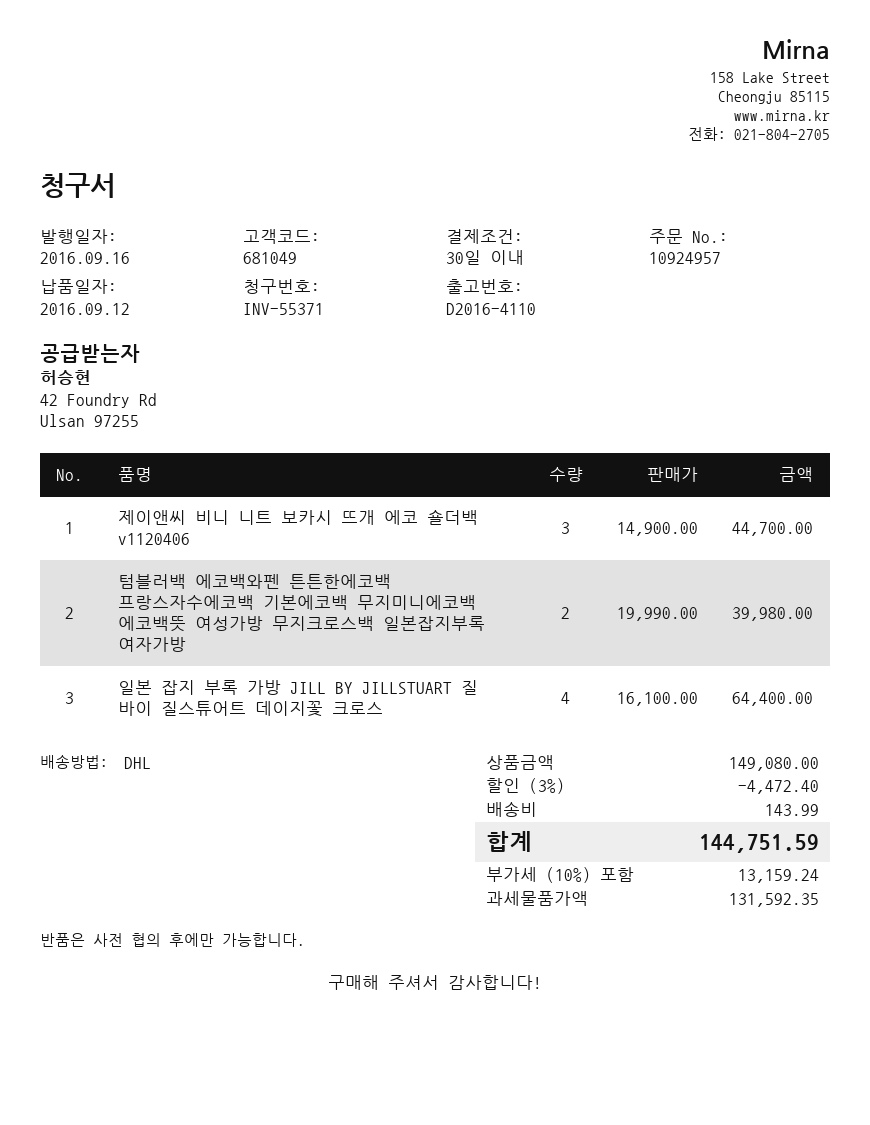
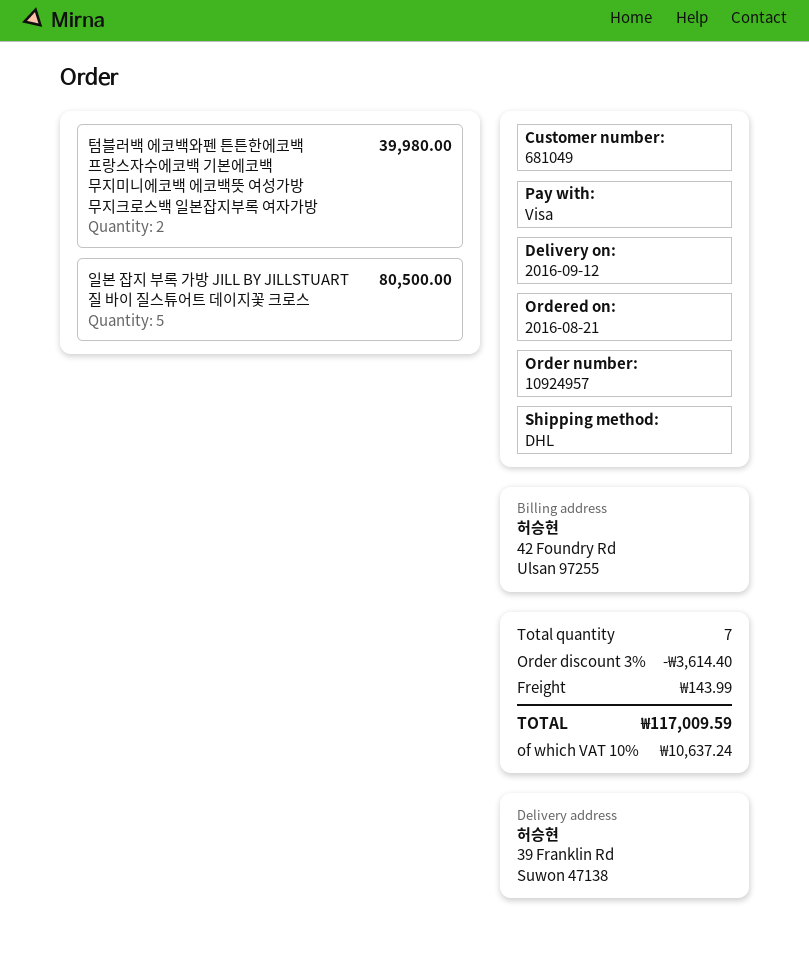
제이앤씨 비니 니트 보카시 뜨개 에코 숄더백 v1120406: 3 for 44700.00 -> none
일본 잡지 부록 가방 JILL BY JILLSTUART 질 바이 질스튜어트 데이지꽃 크로스: 4 for 64400.00 -> 5 for 80500.00
discount: 3% = 4472.40 -> 3% = 3614.40
tax: 10% = 13159.24 -> 10% = 10637.24
total: 144751.59 -> 117009.59

